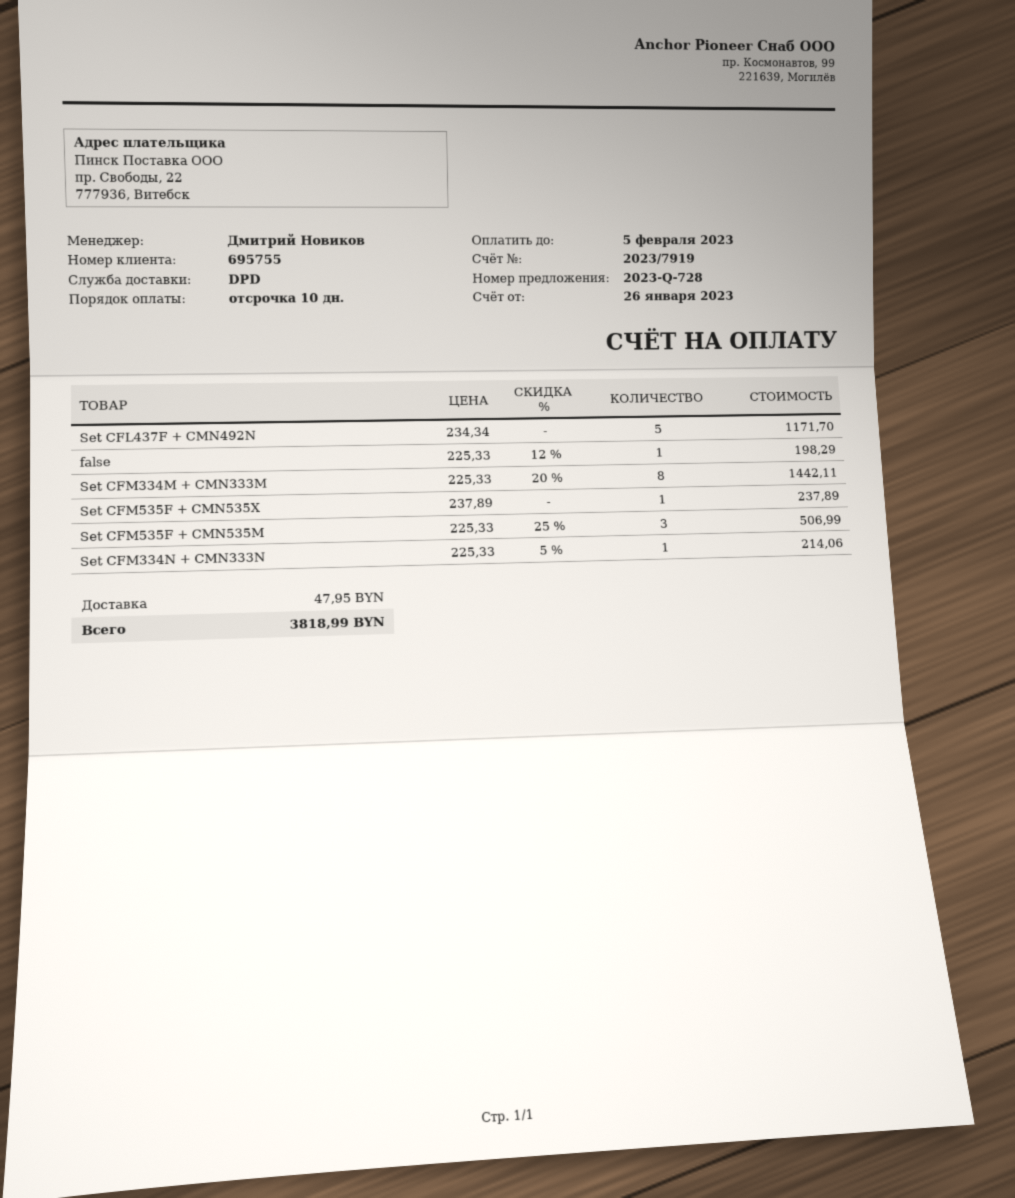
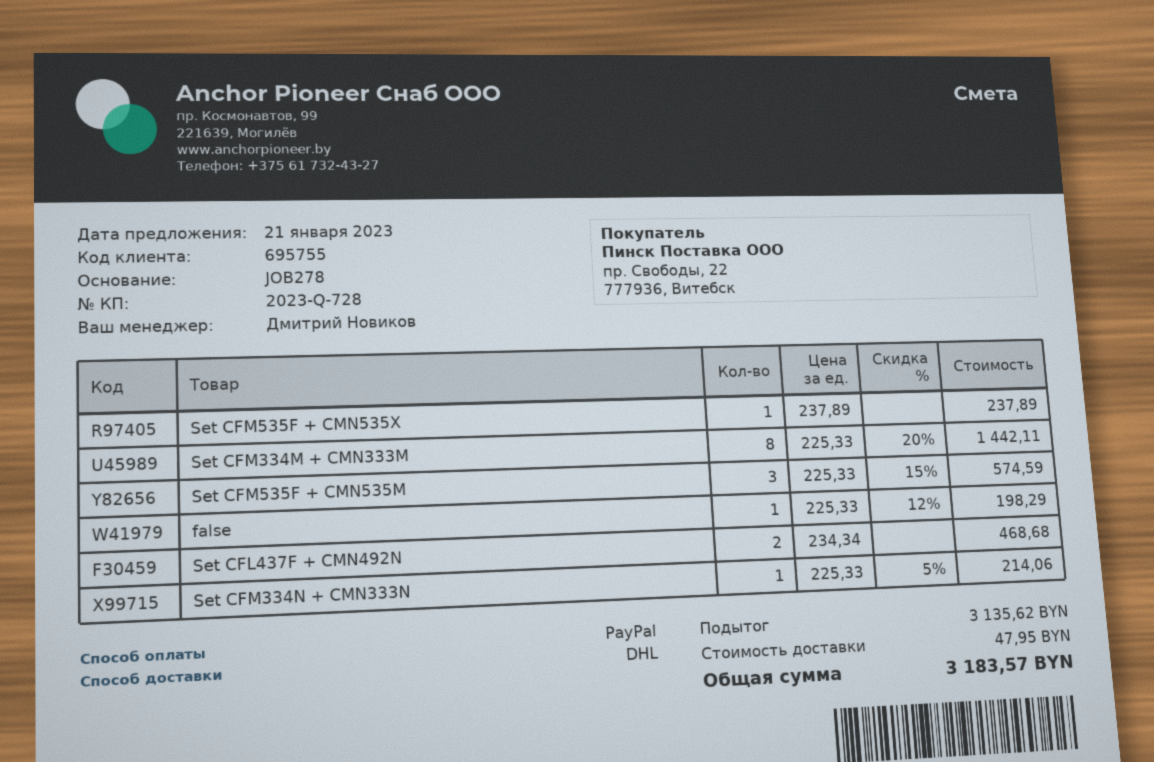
shipping method: DPD -> DHL
Set CFL437F + CMN492N: 5 x 234.34 = 1171.70 -> 2 x 234.34 = 468.68
Set CFM535F + CMN535M: 3 x 225.33 - 25% = 506.99 -> 3 x 225.33 - 15% = 574.59
total: 3818.99 -> 3183.57

